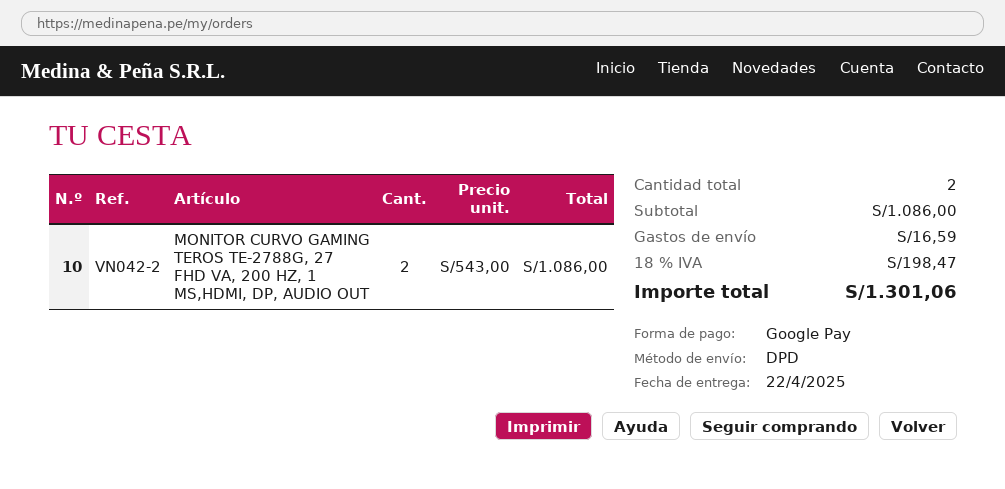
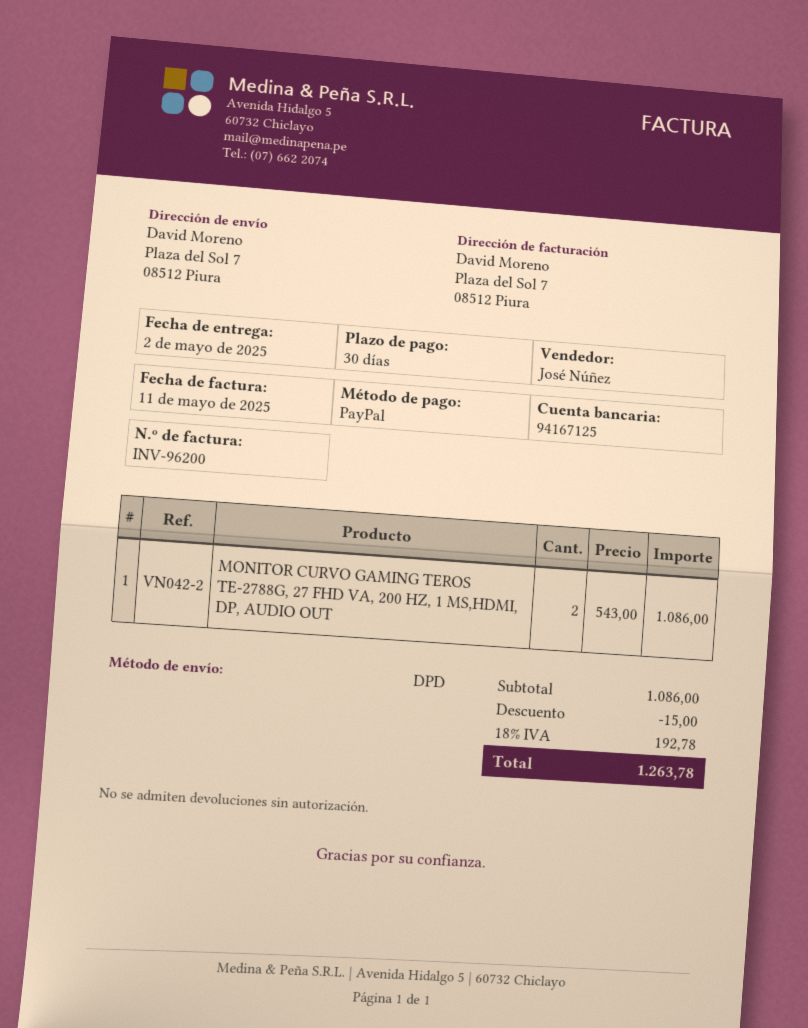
delivery date: 2025-04-22 -> 2025-05-02
payment method: Google Pay -> PayPal
discount: none -> 15.00
shipping: 16.59 -> none
tax: 18% = 198.47 -> 18% = 192.78
total: 1301.06 -> 1263.78

